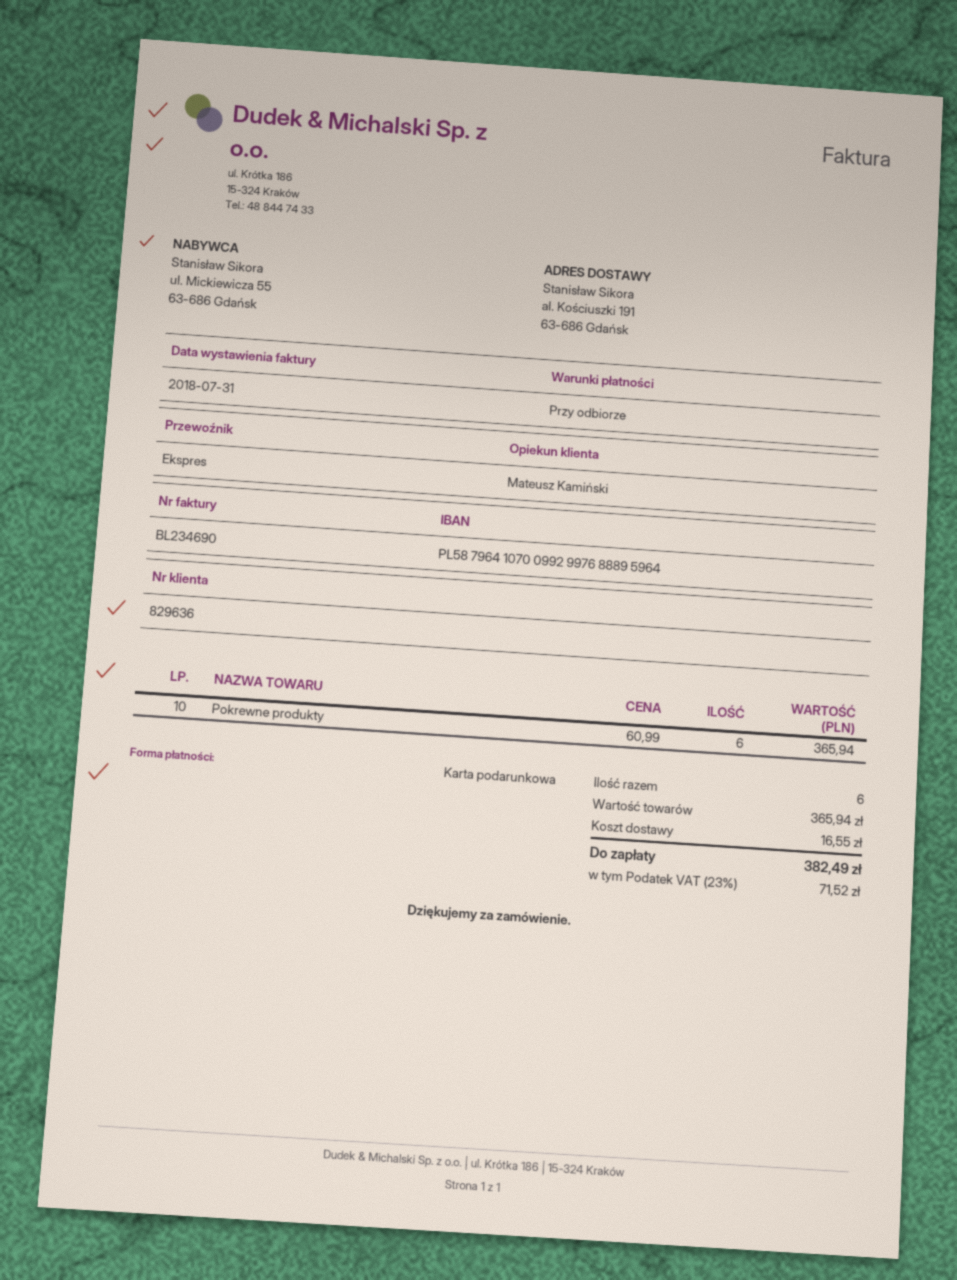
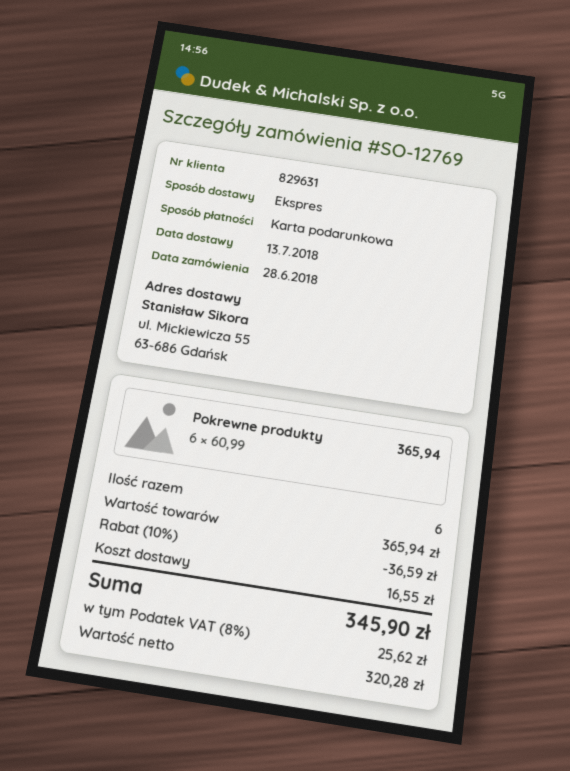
customer number: 829636 -> 829631
ship to: al. Kościuszki 191, 63-686 Gdańsk -> ul. Mickiewicza 55, 63-686 Gdańsk
discount: none -> 10% = 36.59
tax: 23% = 71.52 -> 8% = 25.62
total: 382.49 -> 345.90

